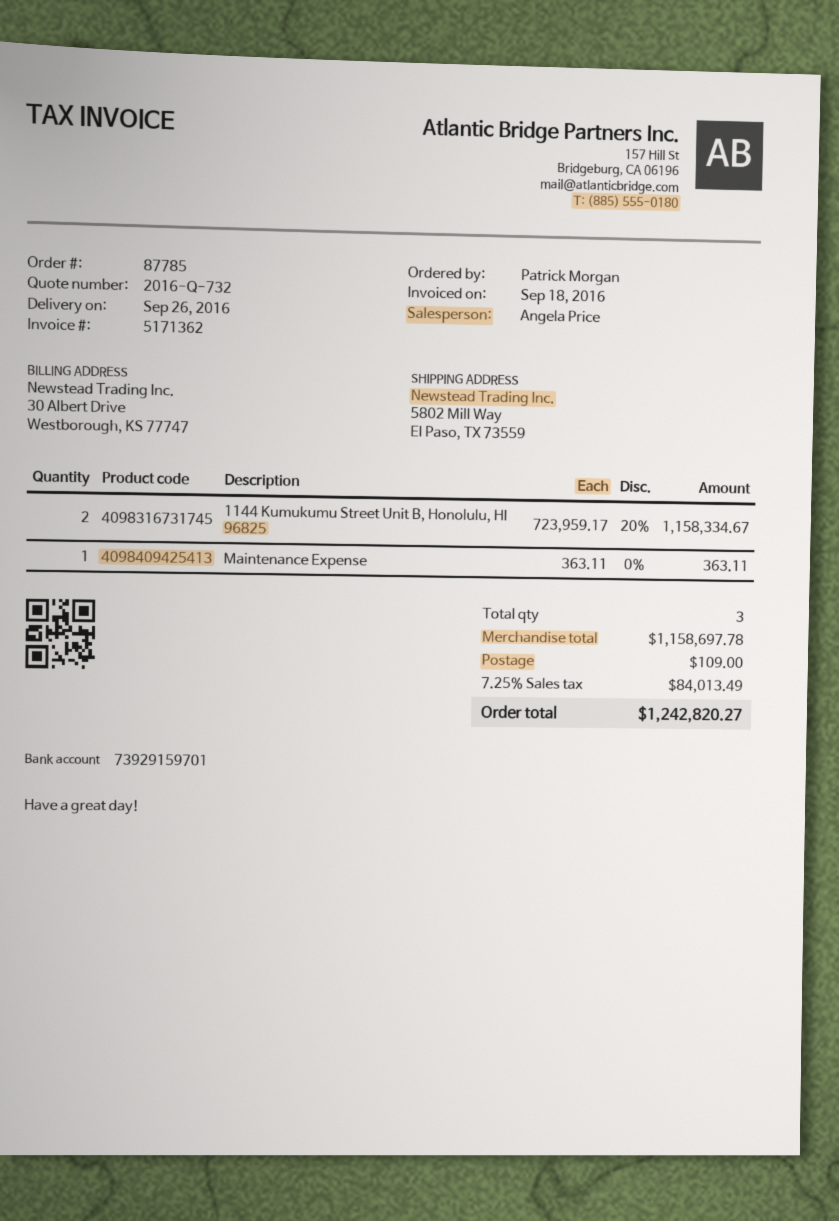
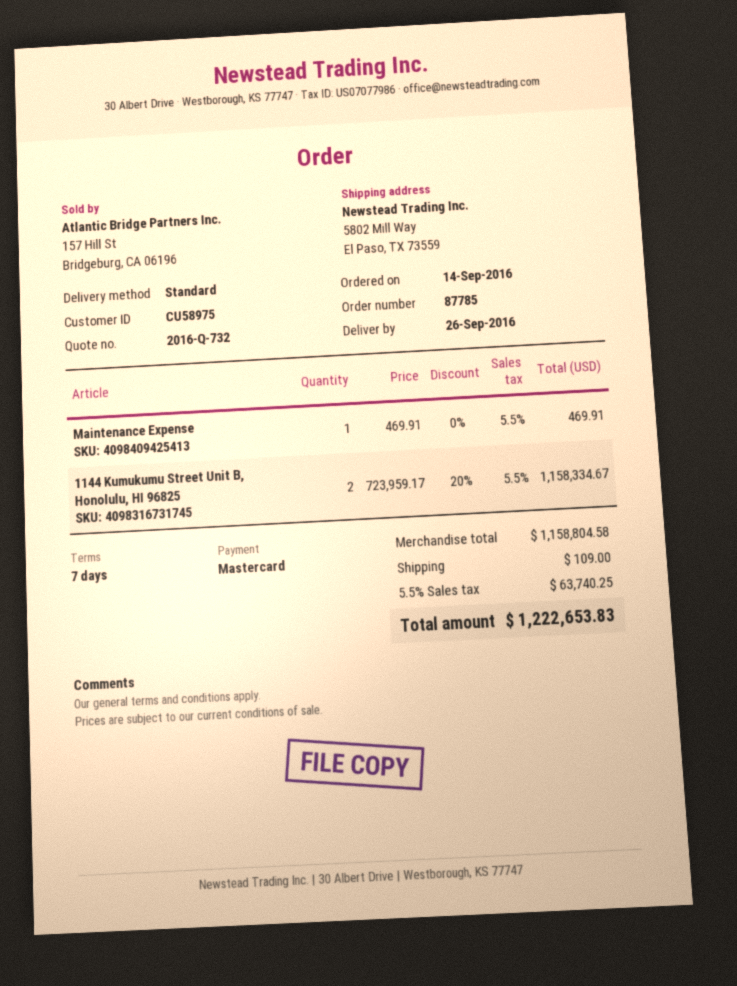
Maintenance Expense: 1 x 363.11 = 363.11 -> 1 x 469.91 = 469.91
subtotal: 1158697.78 -> 1158804.58
tax: 7.25% = 84013.49 -> 5.5% = 63740.25
total: 1242820.27 -> 1222653.83

